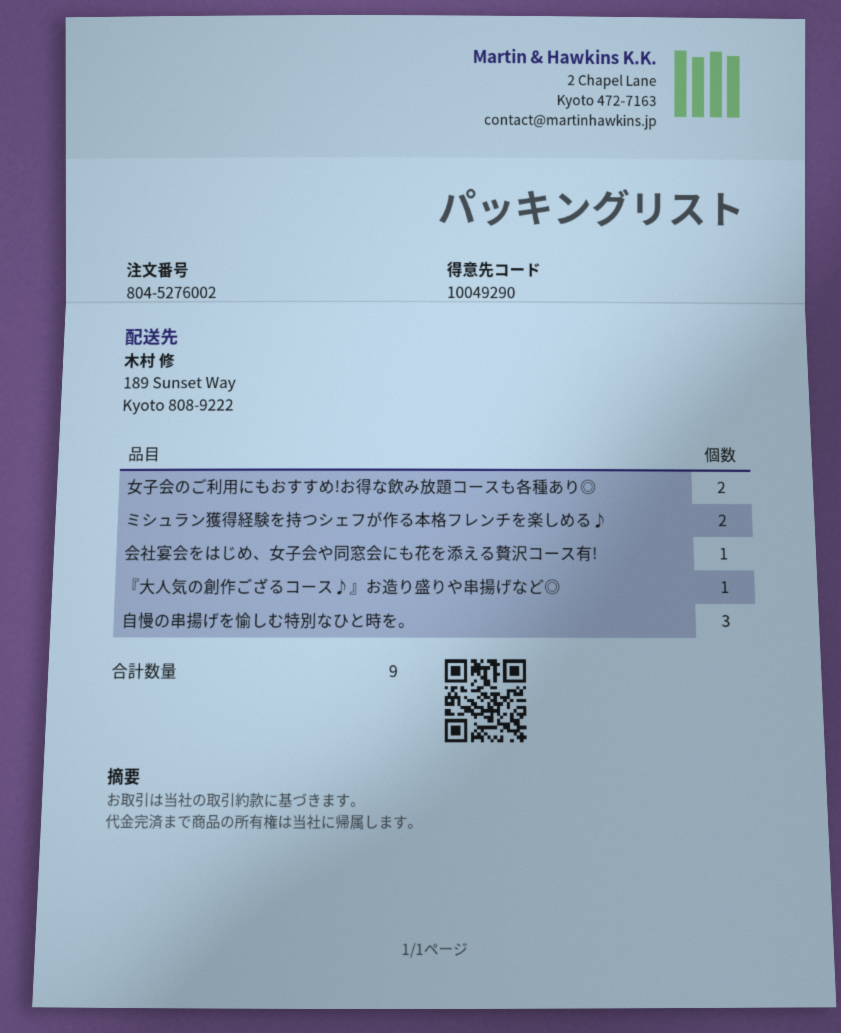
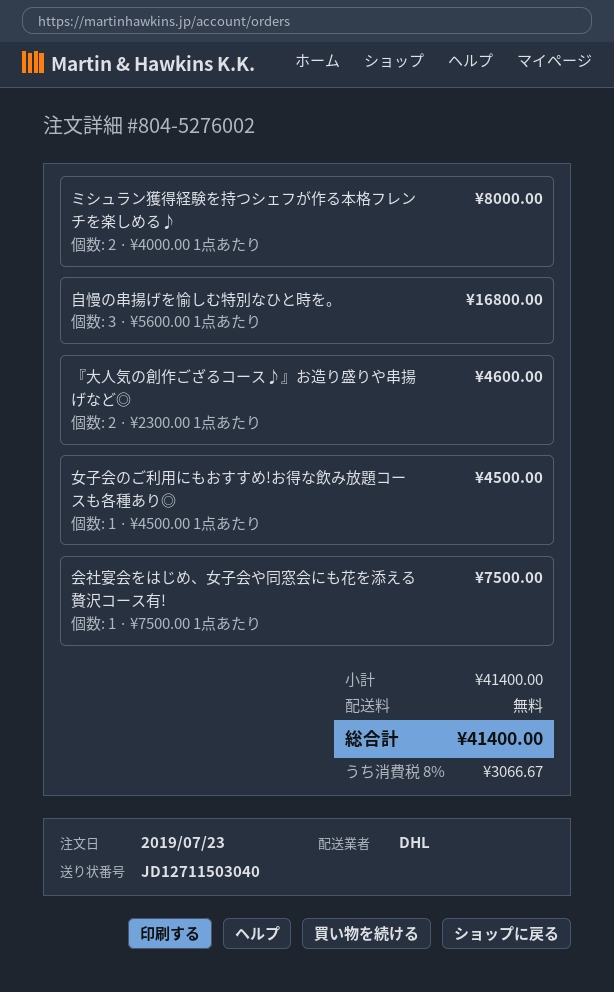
女子会のご利用にもおすすめ!お得な飲み放題コースも各種あり◎: 2 -> 1
『大人気の創作ござるコース♪』お造り盛りや串揚げなど◎: 1 -> 2

